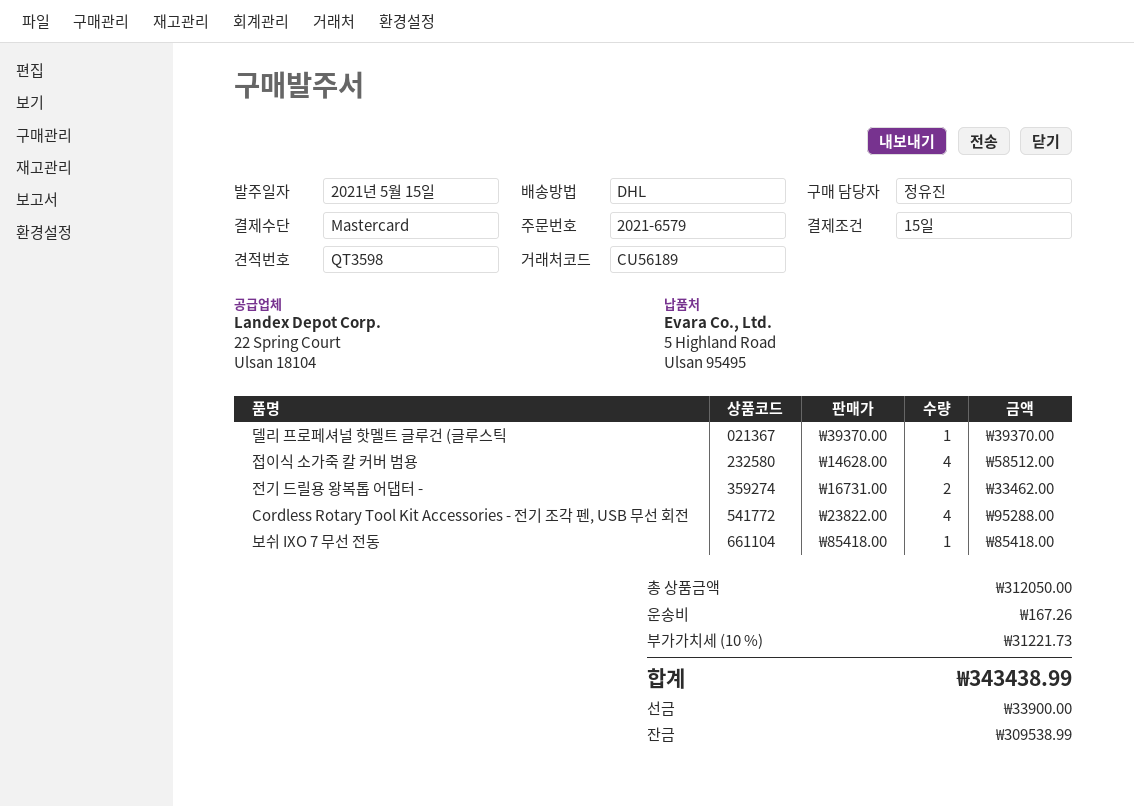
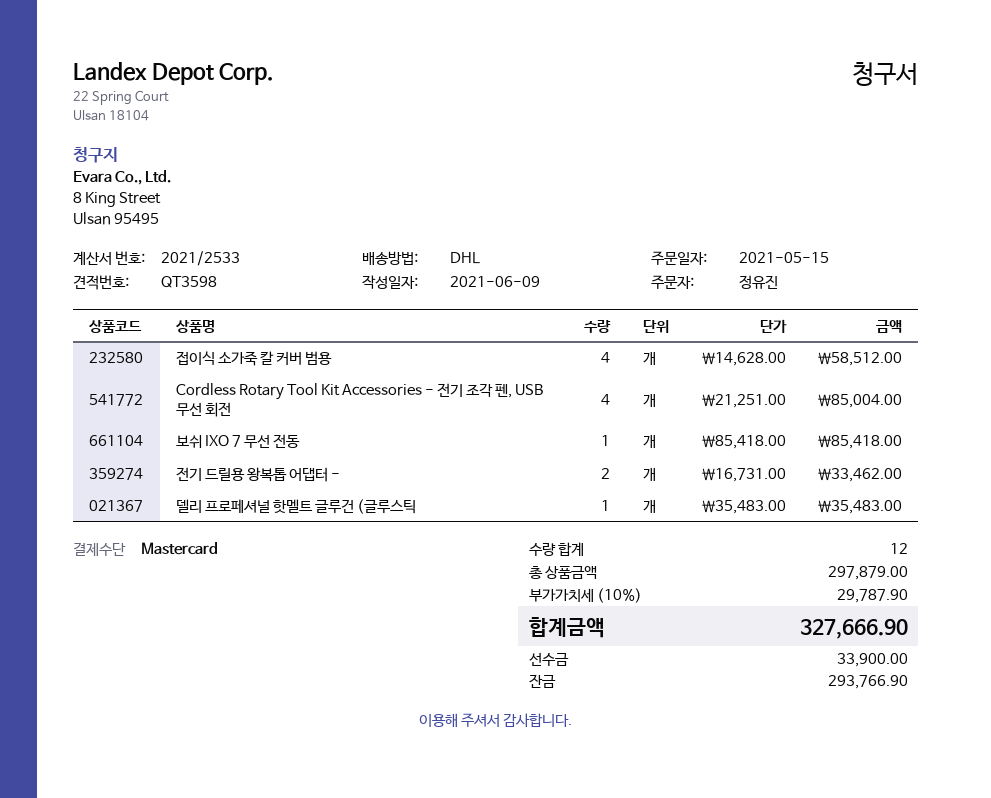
델리 프로페셔널 핫멜트 글루건 (글루스틱: 1 x 39370.00 = 39370.00 -> 1 x 35483.00 = 35483.00
Cordless Rotary Tool Kit Accessories - 전기 조각 펜, USB 무선 회전: 4 x 23822.00 = 95288.00 -> 4 x 21251.00 = 85004.00
subtotal: 312050.00 -> 297879.00
shipping: 167.26 -> none
tax: 10% = 31221.73 -> 10% = 29787.90
total: 343438.99 -> 327666.90
balance: 309538.99 -> 293766.90

